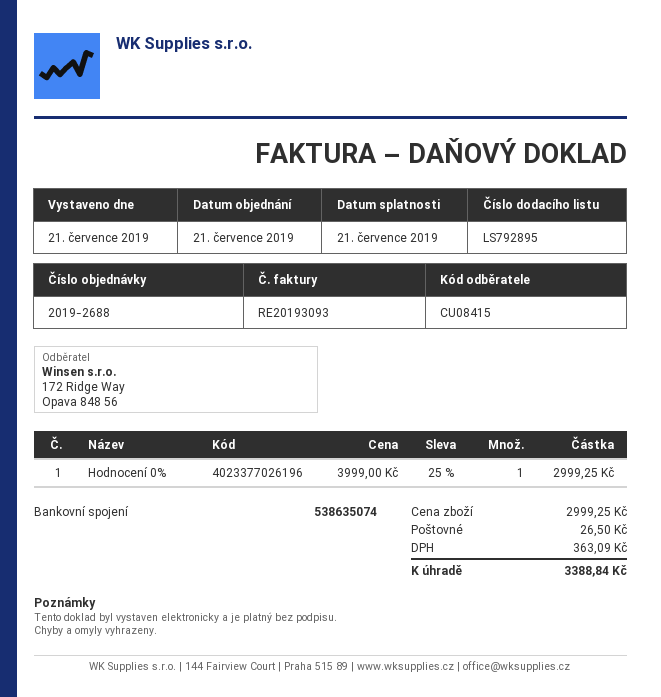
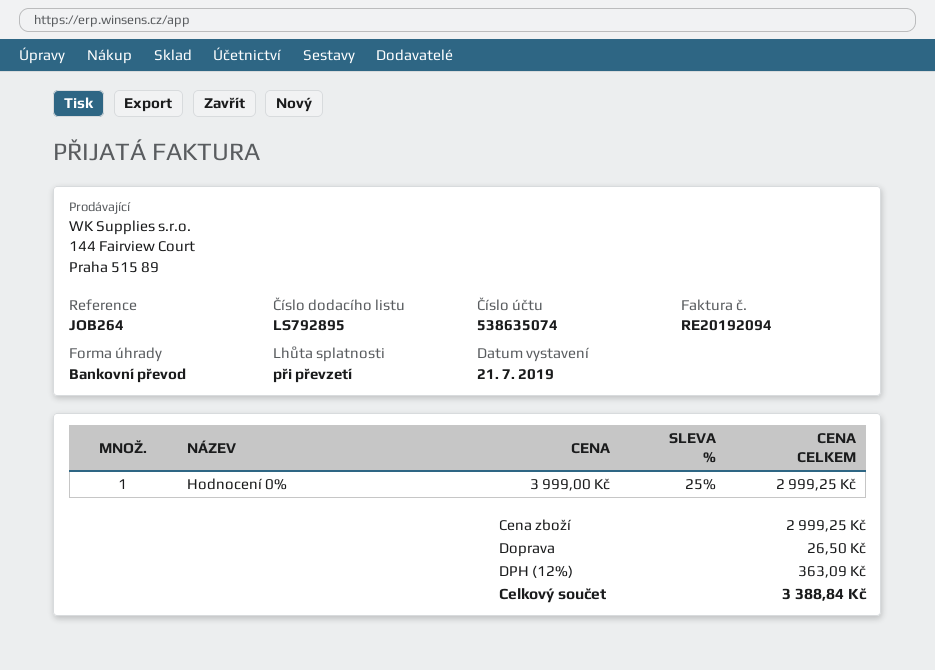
invoice number: RE20193093 -> RE20192094

